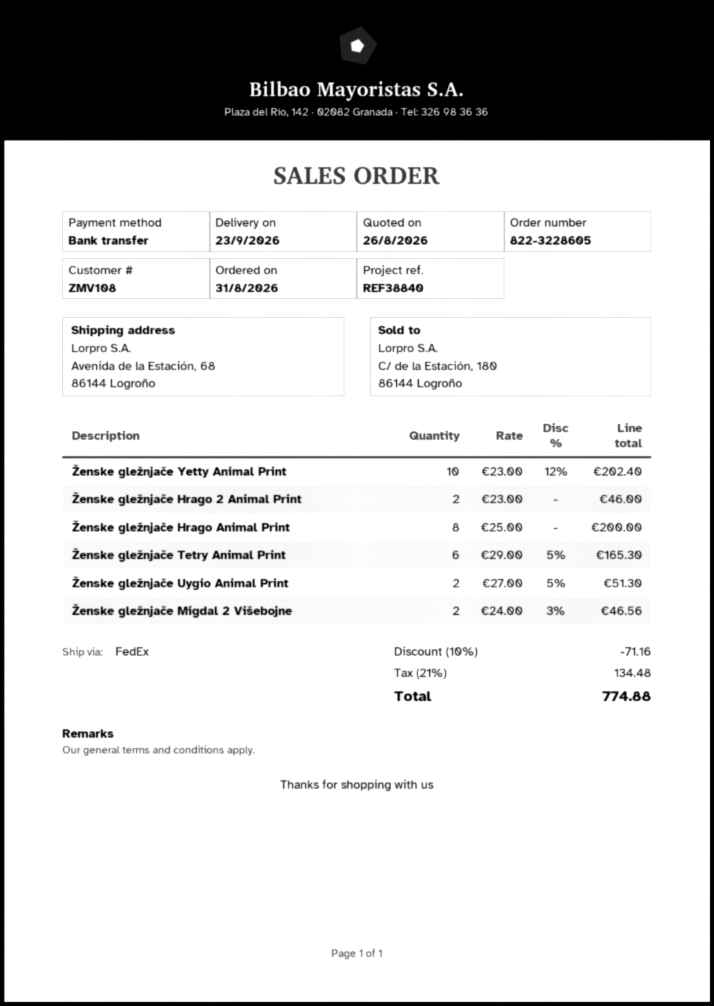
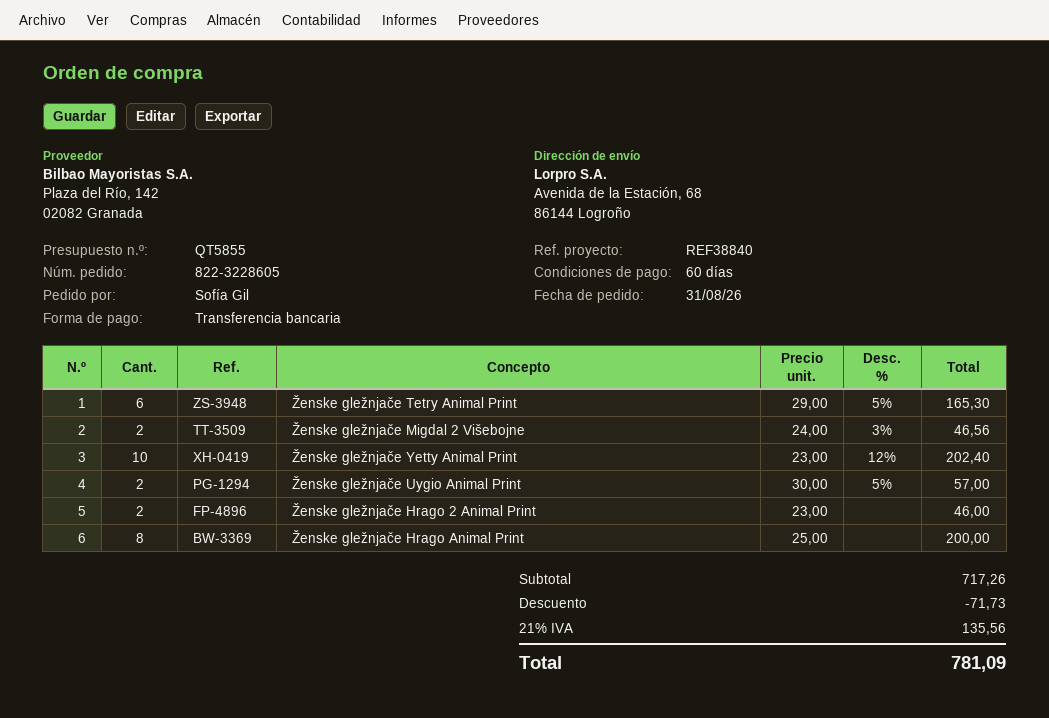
Ženske gležnjače Uygio Animal Print: 2 x 27.00 - 5% = 51.30 -> 2 x 30.00 - 5% = 57.00
discount: 71.16 -> 71.73
tax: 21% = 134.48 -> 21% = 135.56
total: 774.88 -> 781.09

